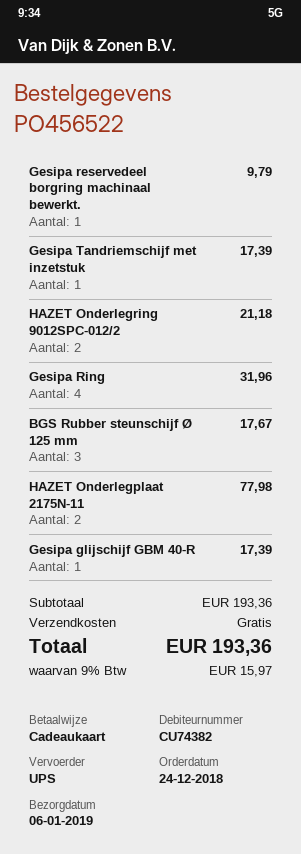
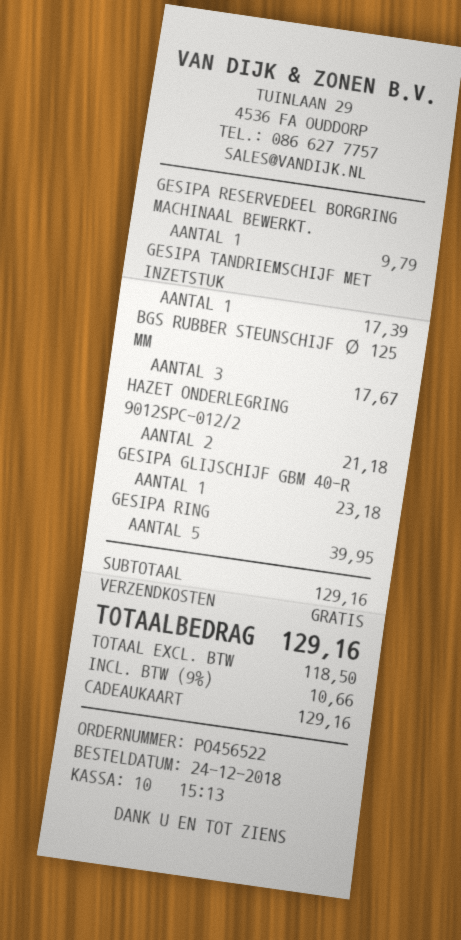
Gesipa Ring: 4 for 31.96 -> 5 for 39.95
HAZET Onderlegplaat 2175N-11: 2 for 77.98 -> none
Gesipa glijschijf GBM 40-R: 1 for 17.39 -> 1 for 23.18
subtotal: 193.36 -> 129.16
tax: 9% = 15.97 -> 9% = 10.66
total: 193.36 -> 129.16

